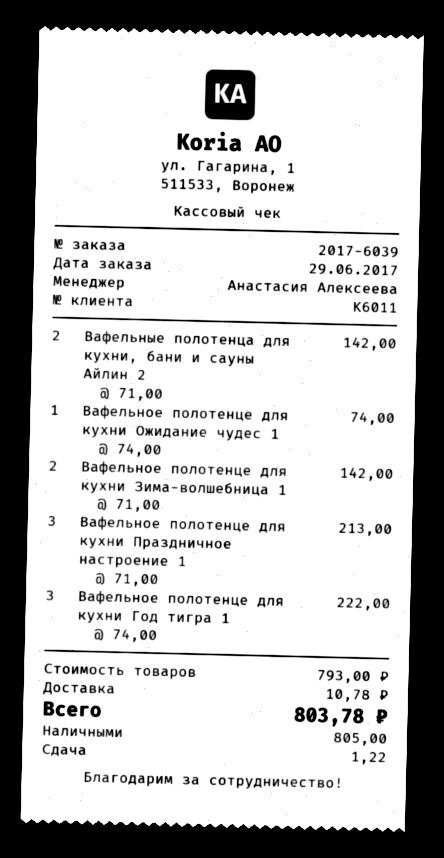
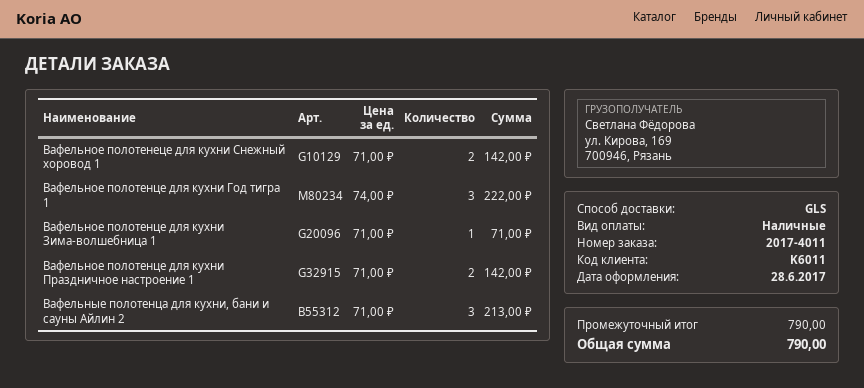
order number: 2017-6039 -> 2017-4011
order date: 2017-06-29 -> 2017-06-28
Вафельные полотенца для кухни, бани и сауны Айлин 2: 2 x 71.00 = 142.00 -> 3 x 71.00 = 213.00
Вафельное полотенце для кухни Ожидание чудес 1: 1 x 74.00 = 74.00 -> none
Вафельное полотенце для кухни Зима-волшебница 1: 2 x 71.00 = 142.00 -> 1 x 71.00 = 71.00
Вафельное полотенце для кухни Праздничное настроение 1: 3 x 71.00 = 213.00 -> 2 x 71.00 = 142.00
Вафельное полотенеце для кухни Снежный хоровод 1: none -> 2 x 71.00 = 142.00
subtotal: 793.00 -> 790.00
shipping: 10.78 -> none
total: 803.78 -> 790.00

